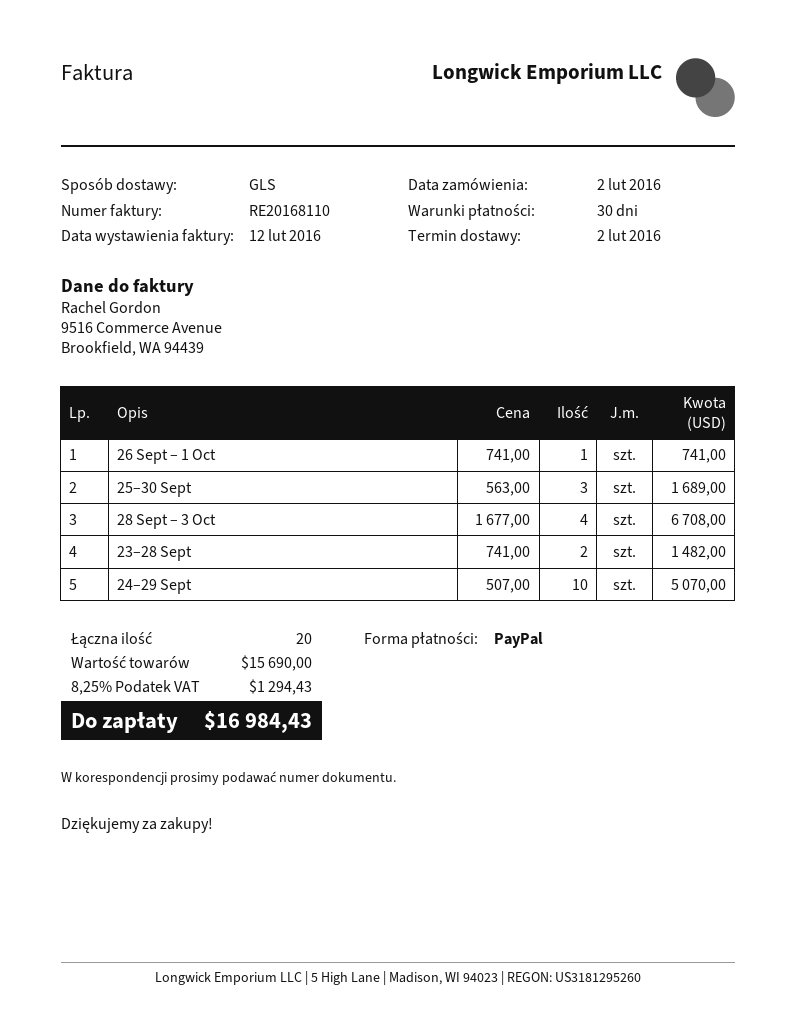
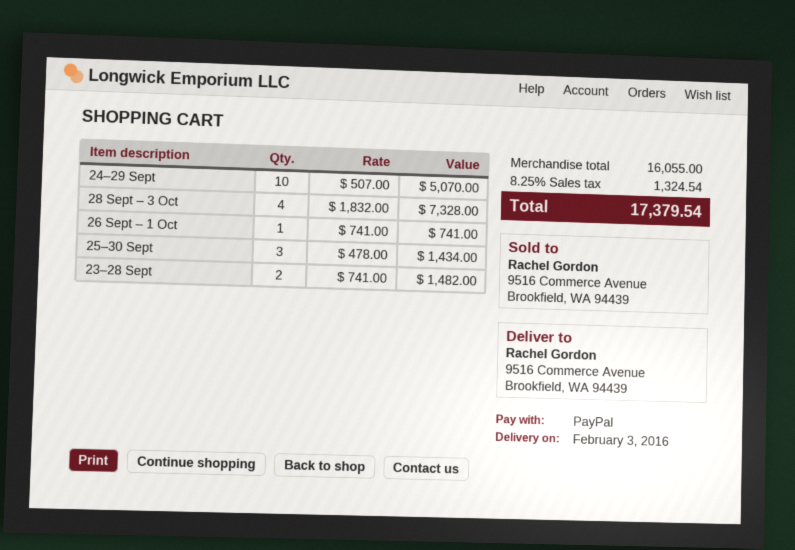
delivery date: 2016-02-02 -> 2016-02-03
25–30 Sept: 3 x 563.00 = 1689.00 -> 3 x 478.00 = 1434.00
28 Sept – 3 Oct: 4 x 1677.00 = 6708.00 -> 4 x 1832.00 = 7328.00
subtotal: 15690.00 -> 16055.00
tax: 8.25% = 1294.43 -> 8.25% = 1324.54
total: 16984.43 -> 17379.54

